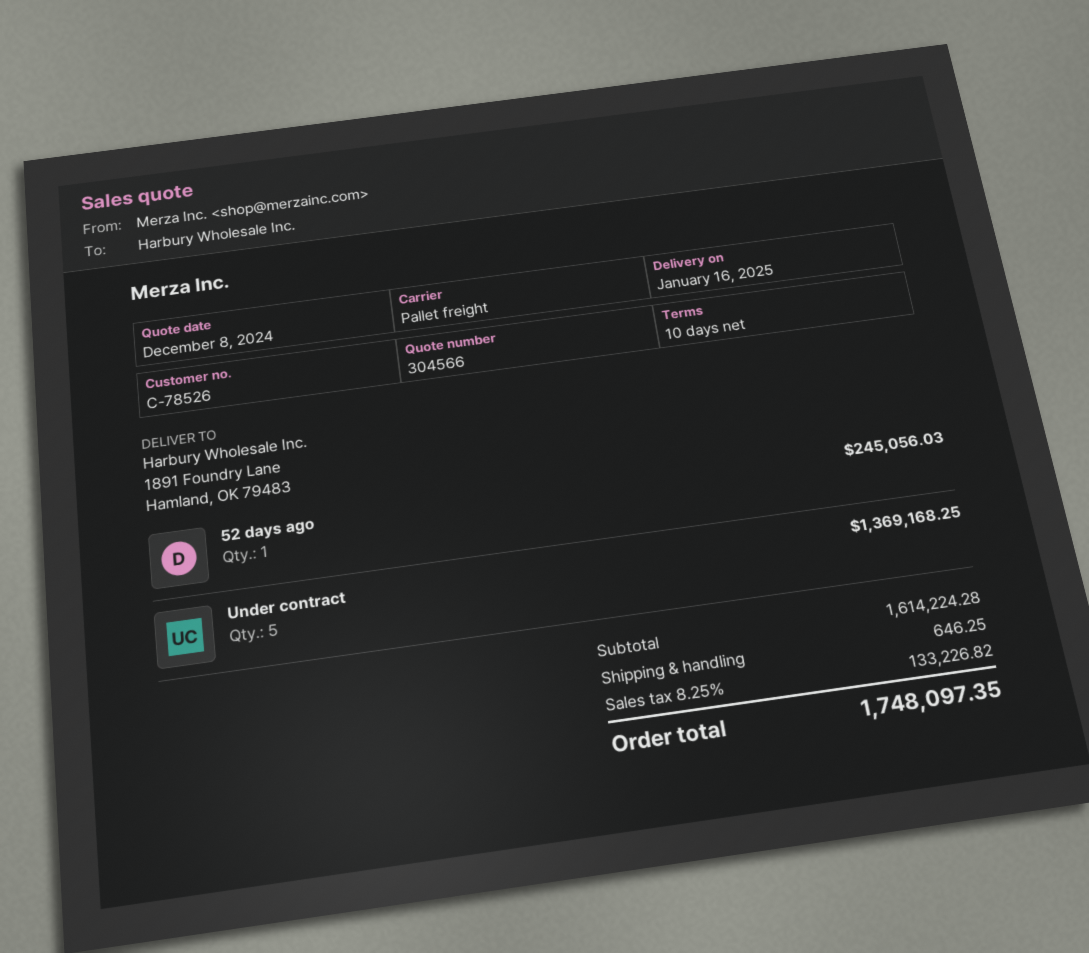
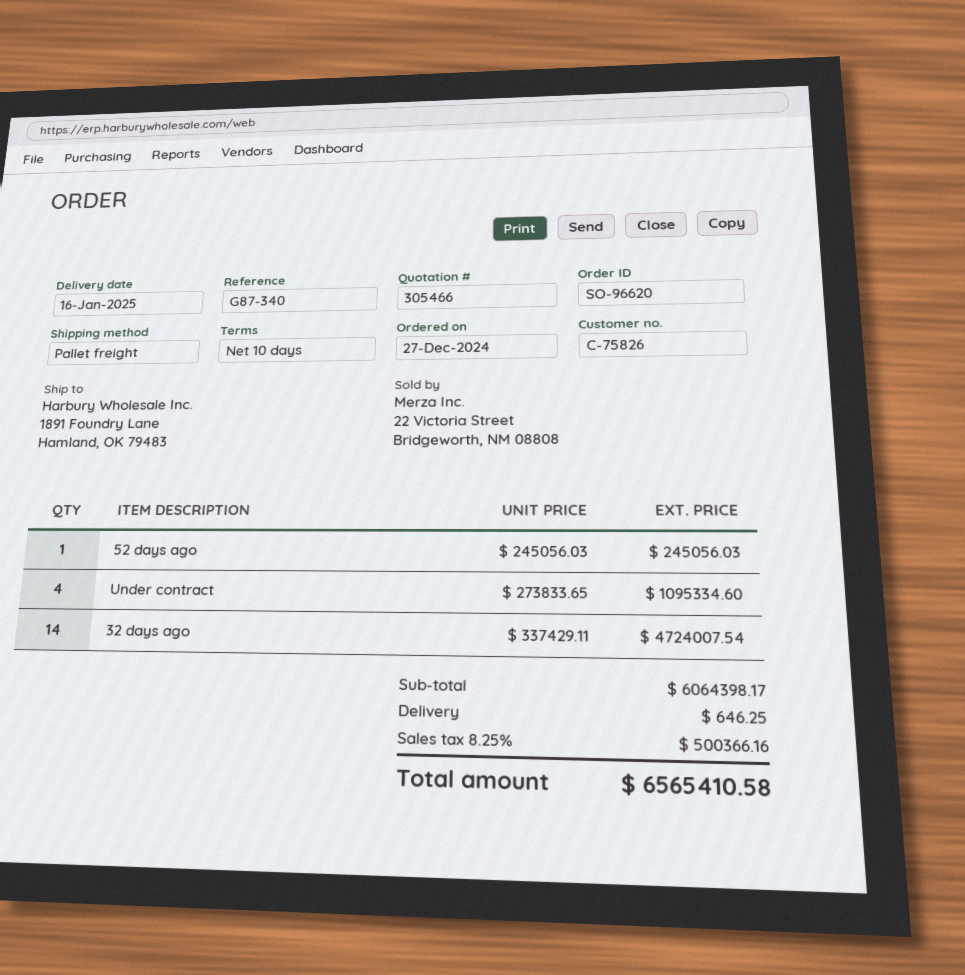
quote number: 304566 -> 305466
customer number: C-78526 -> C-75826
Under contract: 5 for 1369168.25 -> 4 for 1095334.60
32 days ago: none -> 14 for 4724007.54
subtotal: 1614224.28 -> 6064398.17
tax: 8.25% = 133226.82 -> 8.25% = 500366.16
total: 1748097.35 -> 6565410.58

